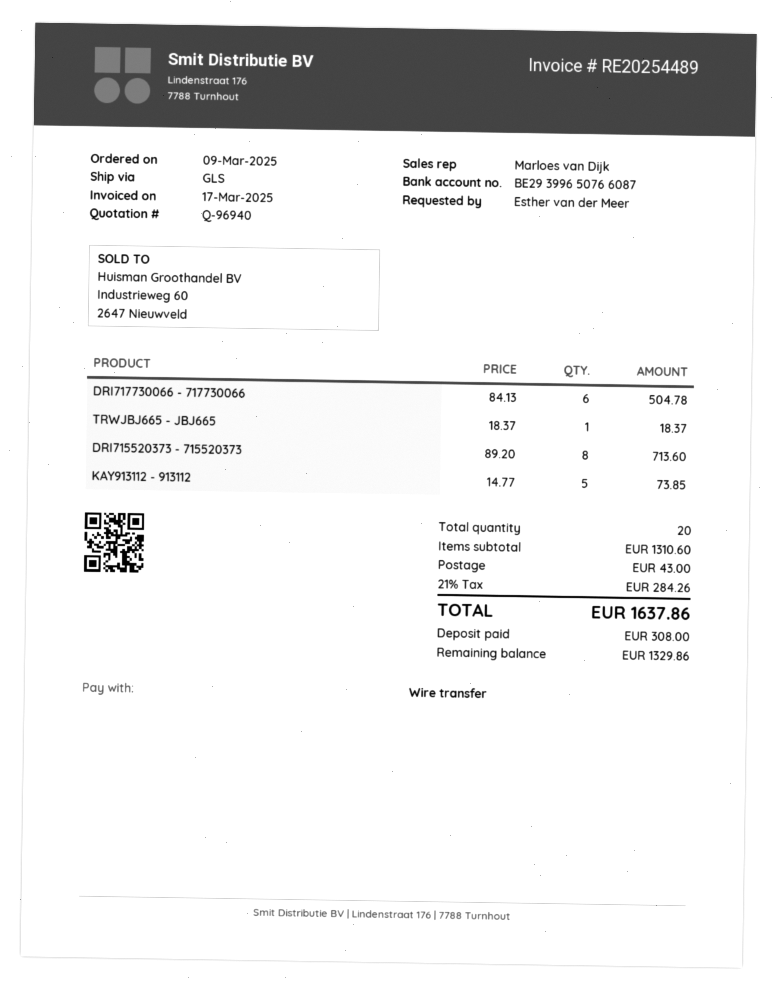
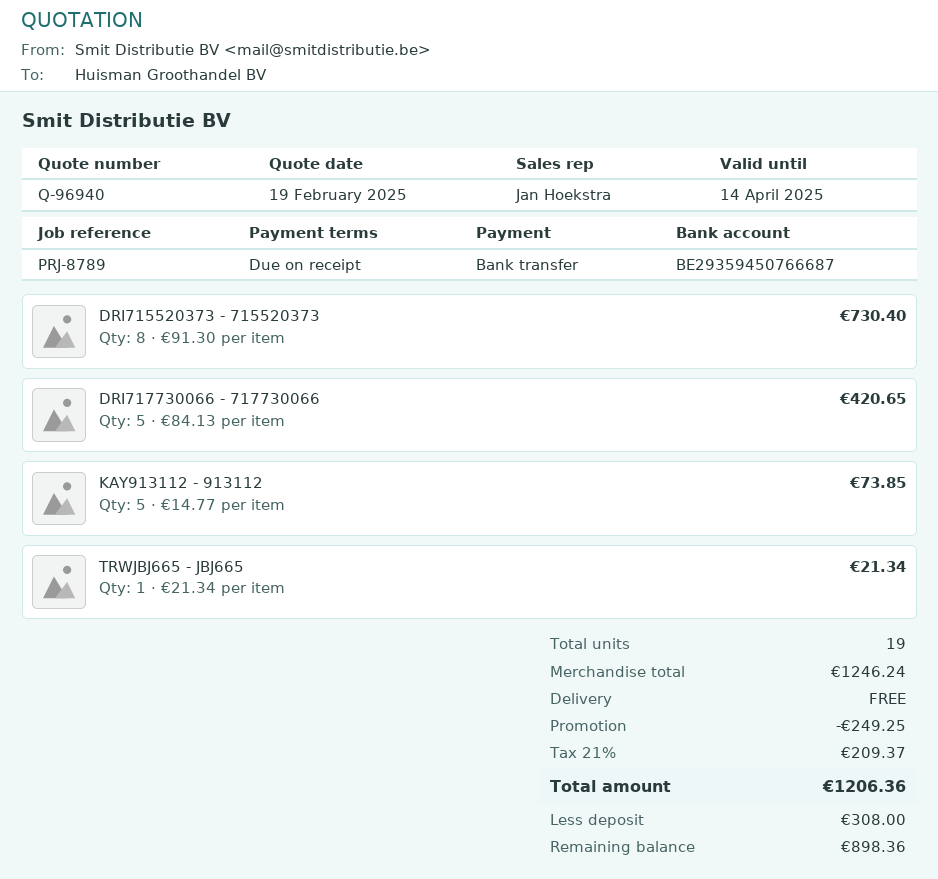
sales rep: Marloes van Dijk -> Jan Hoekstra
bank account: BE29399650766087 -> BE29359450766687
DRI717730066 - 717730066: 6 x 84.13 = 504.78 -> 5 x 84.13 = 420.65
TRWJBJ665 - JBJ665: 1 x 18.37 = 18.37 -> 1 x 21.34 = 21.34
DRI715520373 - 715520373: 8 x 89.20 = 713.60 -> 8 x 91.30 = 730.40
total quantity: 20 -> 19
subtotal: 1310.60 -> 1246.24
discount: none -> 249.25
shipping: 43.00 -> 0.00
tax: 21% = 284.26 -> 21% = 209.37
total: 1637.86 -> 1206.36
balance: 1329.86 -> 898.36

